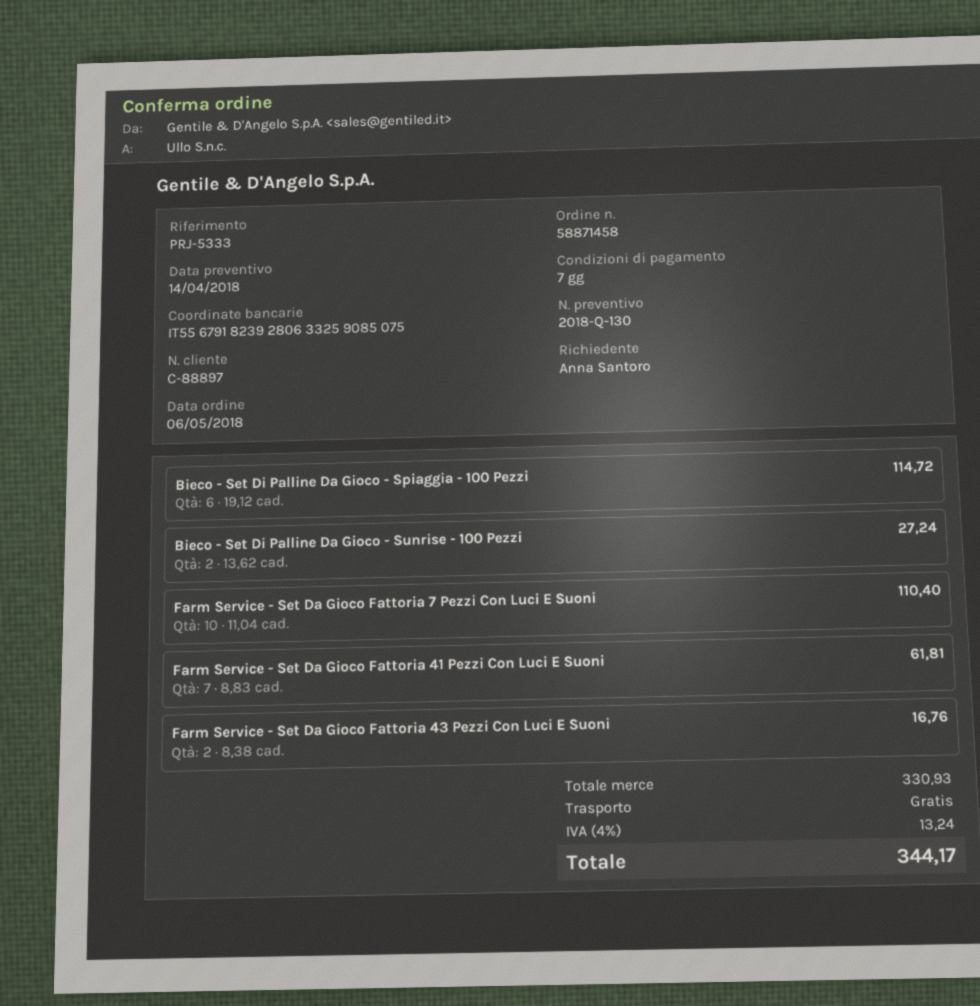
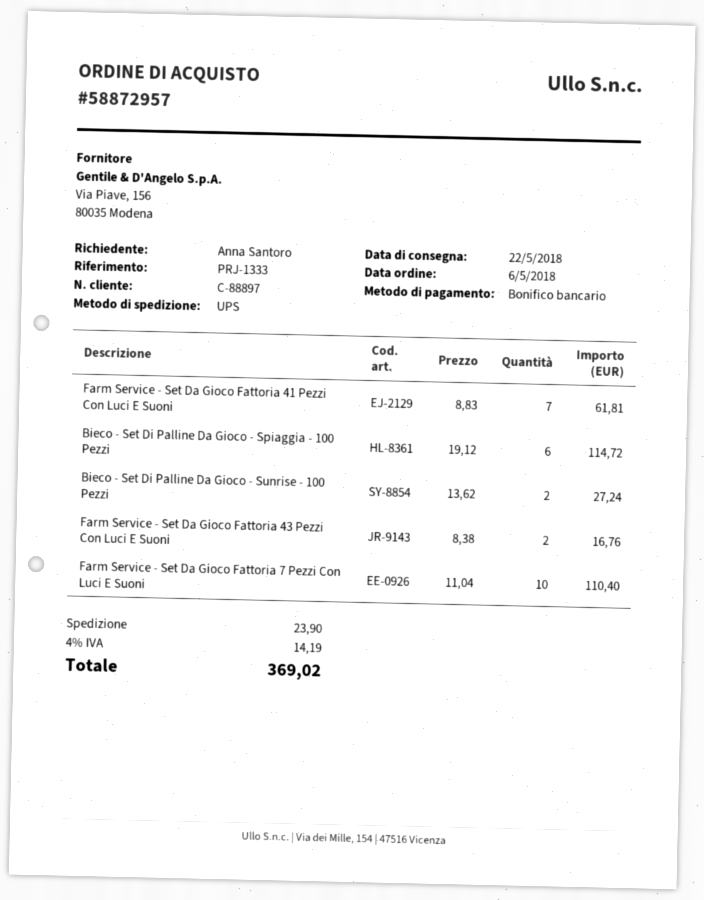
order number: 58871458 -> 58872957
reference: PRJ-5333 -> PRJ-1333
shipping: 0.00 -> 23.90
tax: 4% = 13.24 -> 4% = 14.19
total: 344.17 -> 369.02

